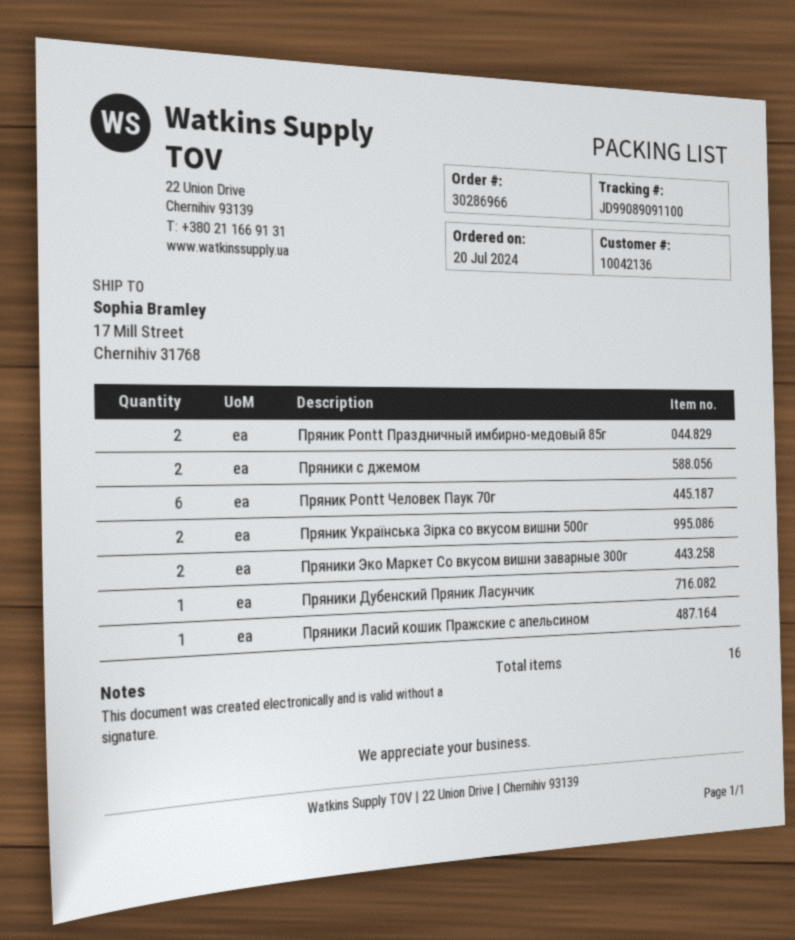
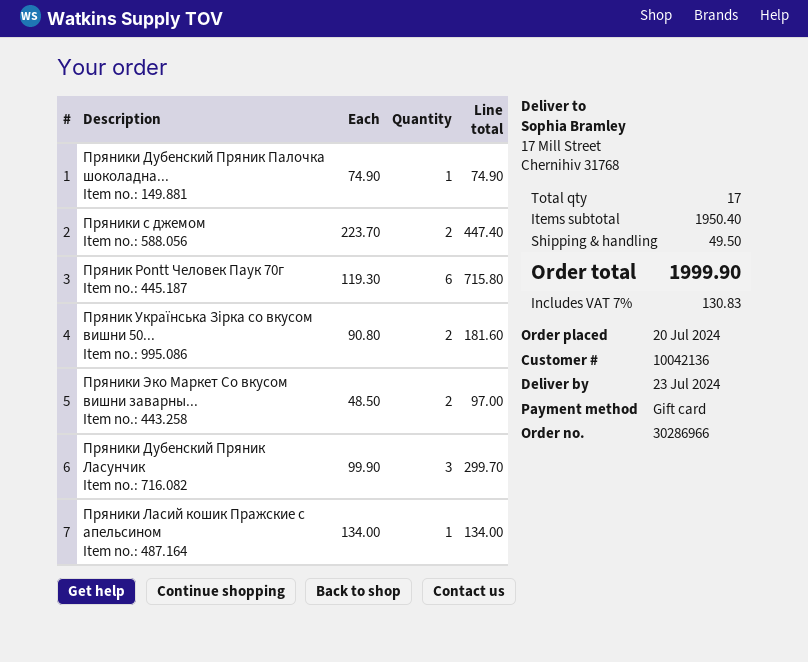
Пряник Pontt Праздничный имбирно-медовый 85г: 2 -> none
Пряники Дубенский Пряник Ласунчик: 1 -> 3
Пряники Дубенский Пряник Палочка шоколадна...: none -> 1
total quantity: 16 -> 17

